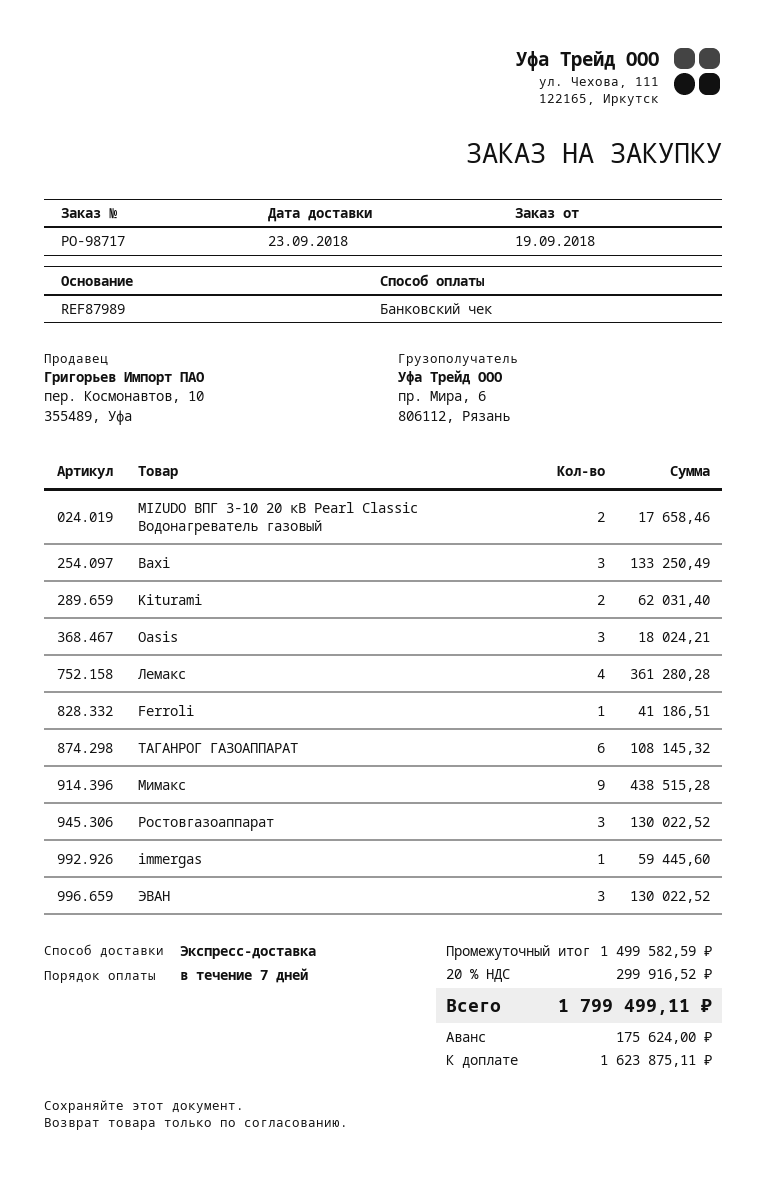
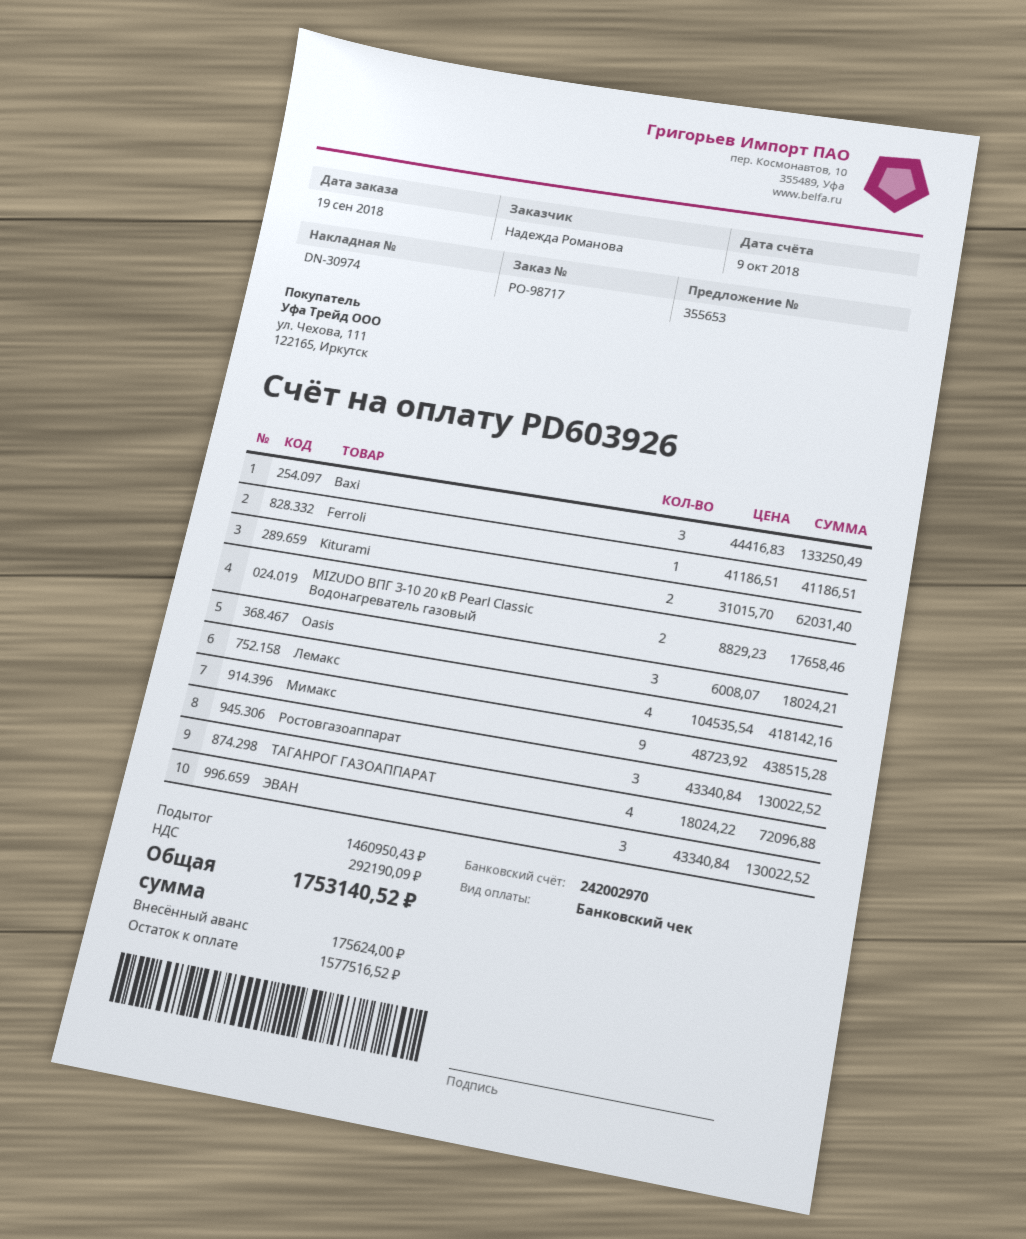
Лемакс: 4 for 361280.28 -> 4 for 418142.16
ТАГАНРОГ ГАЗОАППАРАТ: 6 for 108145.32 -> 4 for 72096.88
immergas: 1 for 59445.60 -> none
subtotal: 1499582.59 -> 1460950.43
tax: 299916.52 -> 292190.09
total: 1799499.11 -> 1753140.52
balance: 1623875.11 -> 1577516.52

